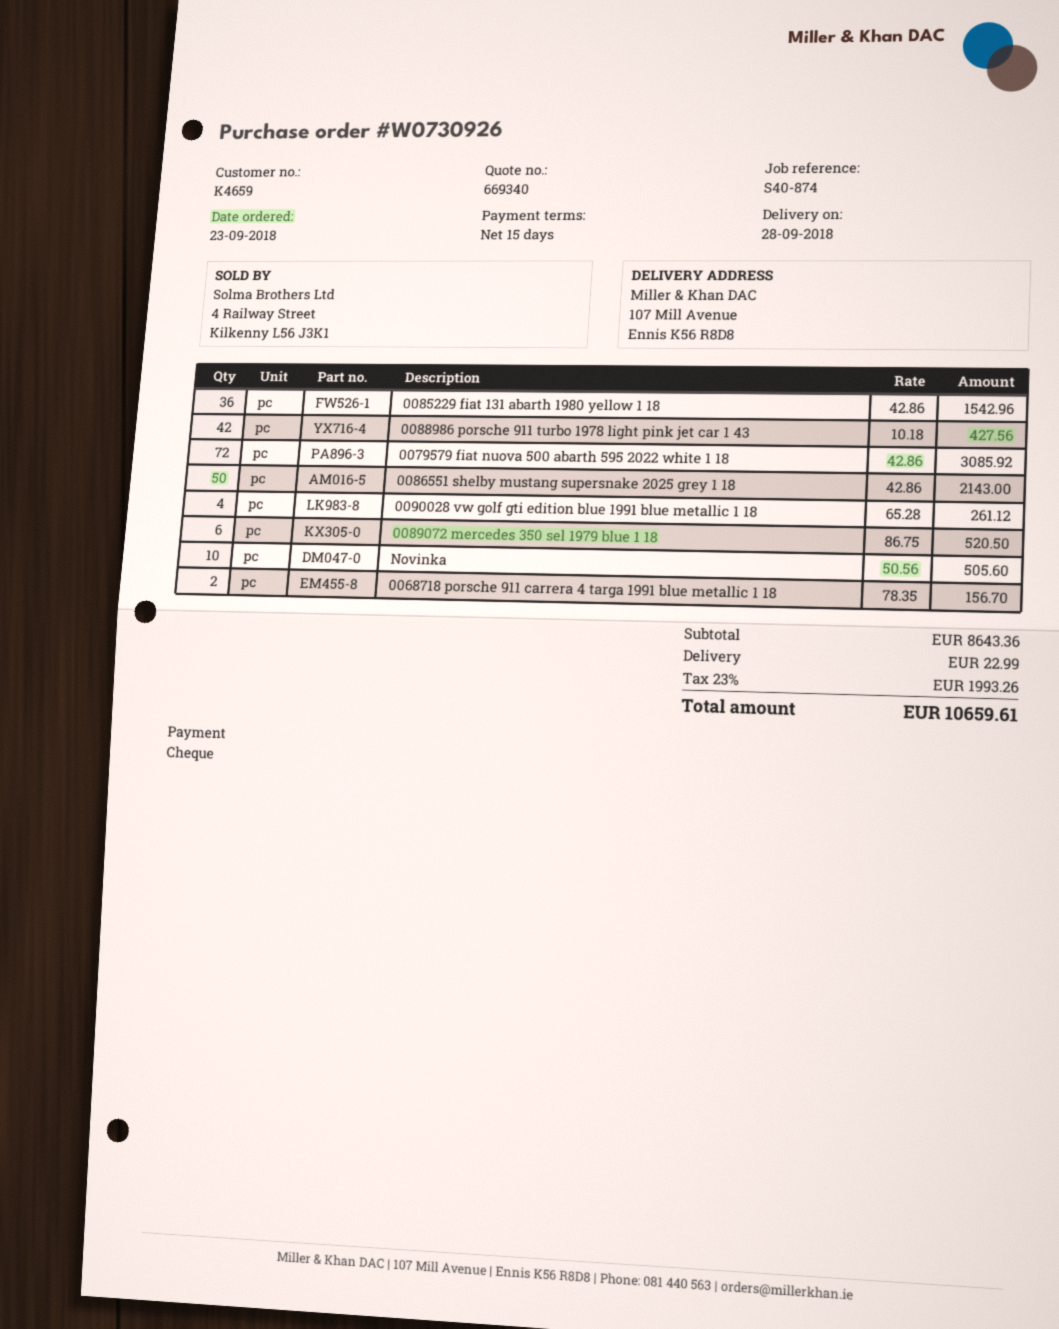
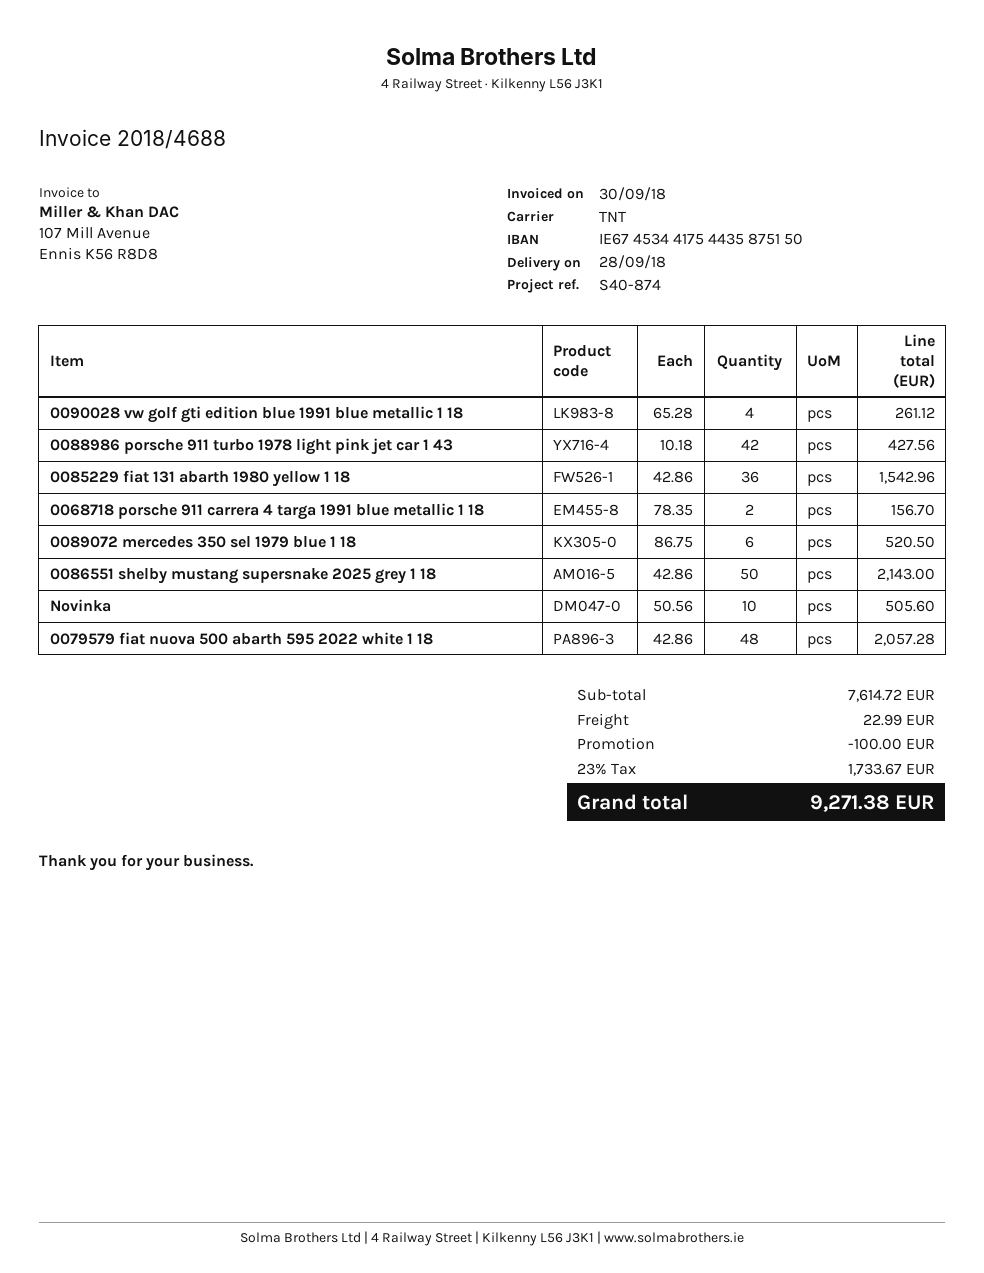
0079579 fiat nuova 500 abarth 595 2022 white 1 18: 72 x 42.86 = 3085.92 -> 48 x 42.86 = 2057.28
subtotal: 8643.36 -> 7614.72
discount: none -> 100.00
tax: 23% = 1993.26 -> 23% = 1733.67
total: 10659.61 -> 9271.38

